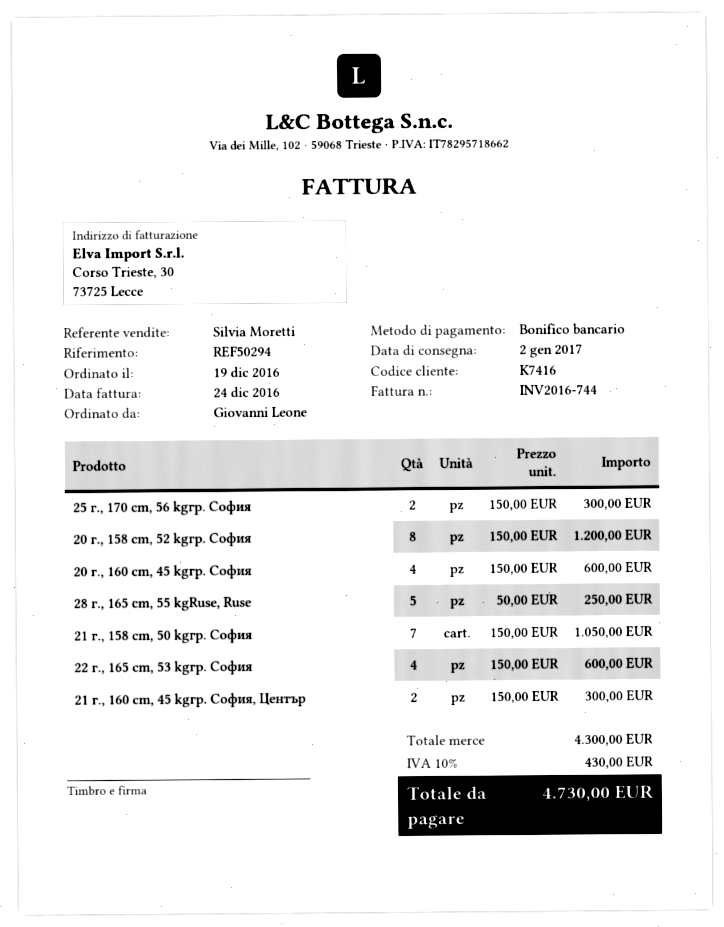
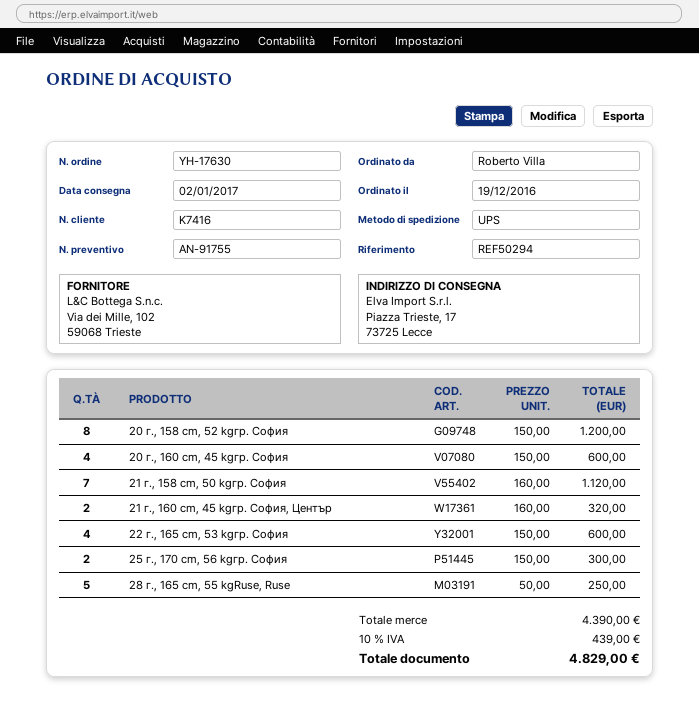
ordered by: Giovanni Leone -> Roberto Villa
21 г., 158 cm, 50 kgгр. София: 7 x 150.00 = 1050.00 -> 7 x 160.00 = 1120.00
21 г., 160 cm, 45 kgгр. София, Център: 2 x 150.00 = 300.00 -> 2 x 160.00 = 320.00
subtotal: 4300.00 -> 4390.00
tax: 10% = 430.00 -> 10% = 439.00
total: 4730.00 -> 4829.00

